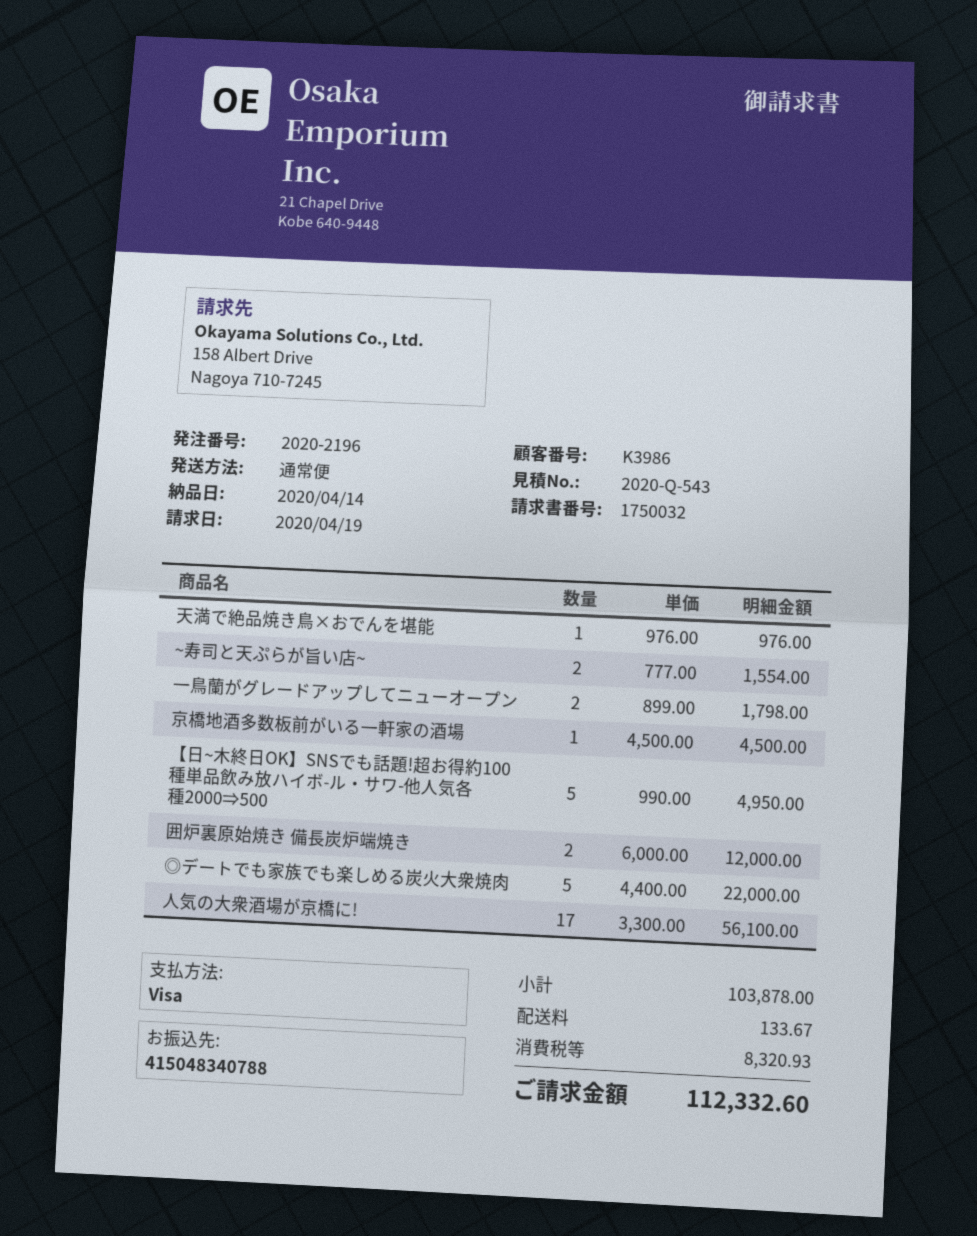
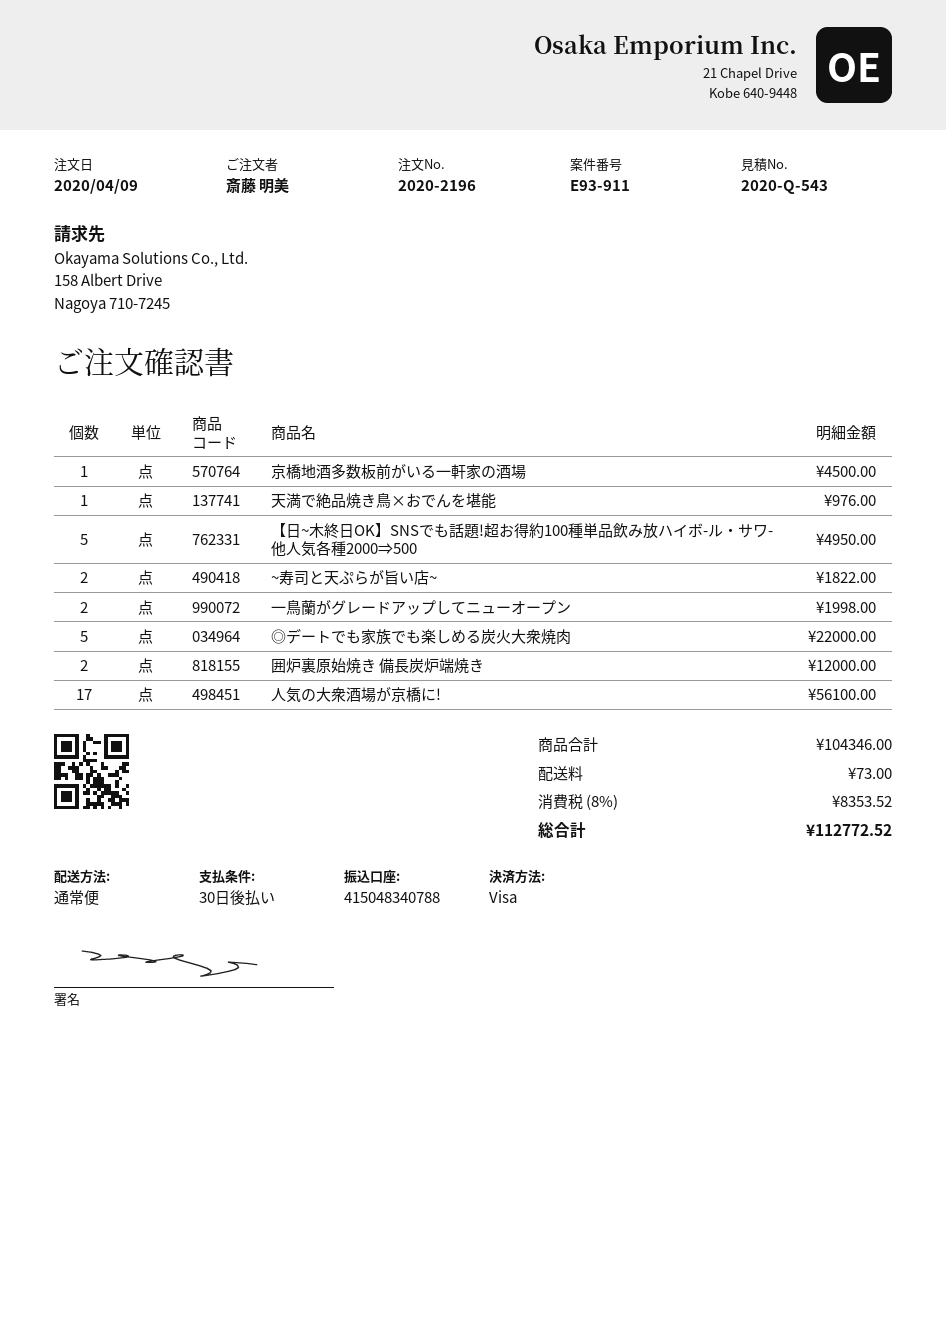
~寿司と天ぷらが旨い店~: 2 for 1554.00 -> 2 for 1822.00
一鳥蘭がグレードアップしてニューオープン: 2 for 1798.00 -> 2 for 1998.00
subtotal: 103878.00 -> 104346.00
shipping: 133.67 -> 73.00
tax: 8320.93 -> 8353.52
total: 112332.60 -> 112772.52

